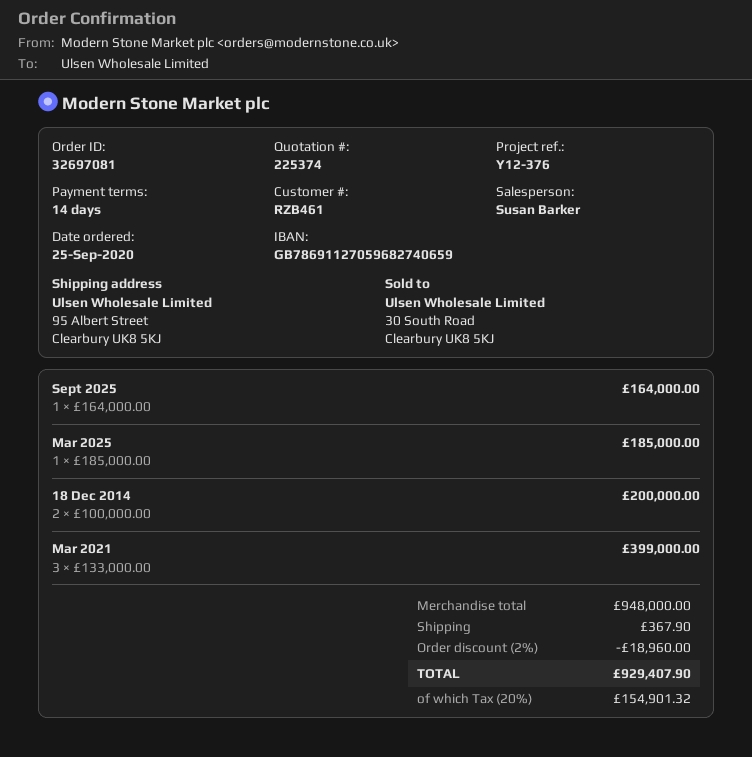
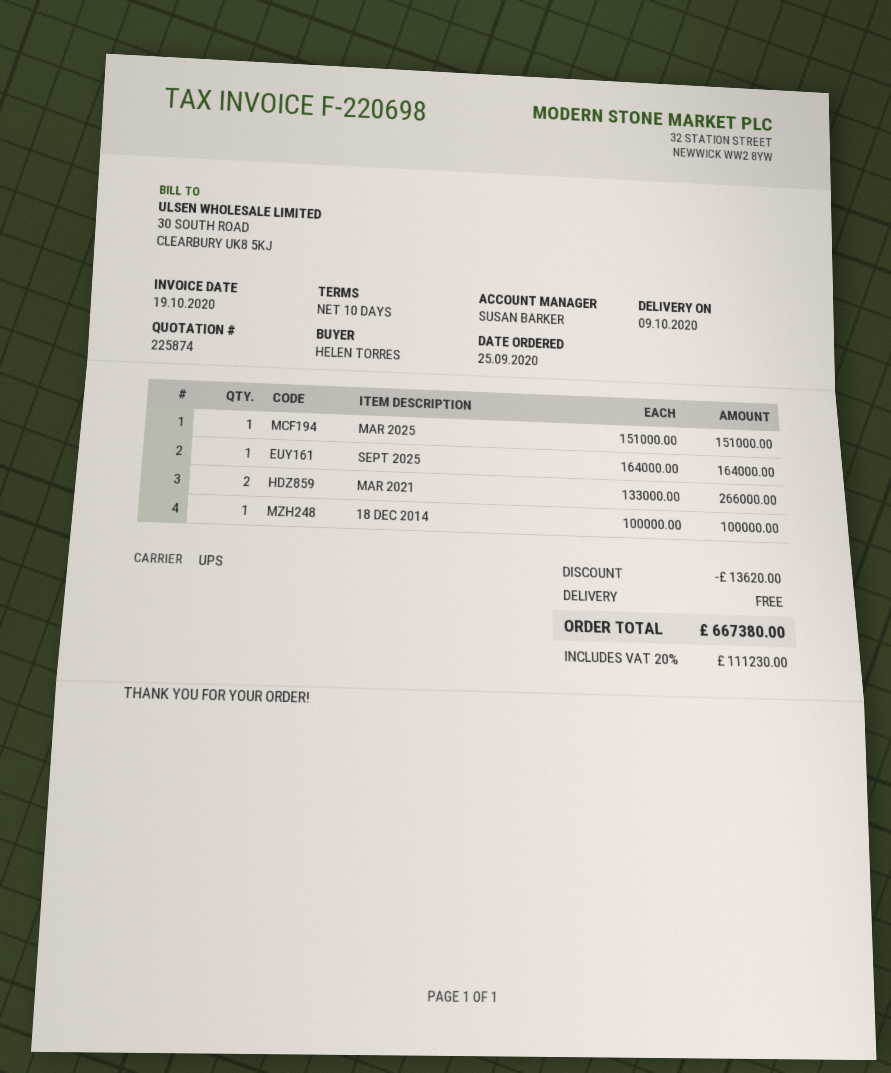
quote number: 225374 -> 225874
payment terms: 14 days -> 10 days
Mar 2025: 1 x 185000.00 = 185000.00 -> 1 x 151000.00 = 151000.00
18 Dec 2014: 2 x 100000.00 = 200000.00 -> 1 x 100000.00 = 100000.00
Mar 2021: 3 x 133000.00 = 399000.00 -> 2 x 133000.00 = 266000.00
discount: 18960.00 -> 13620.00
shipping: 367.90 -> 0.00
tax: 20% = 154901.32 -> 20% = 111230.00
total: 929407.90 -> 667380.00

